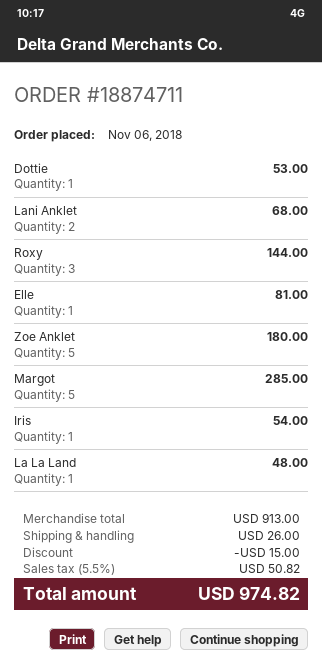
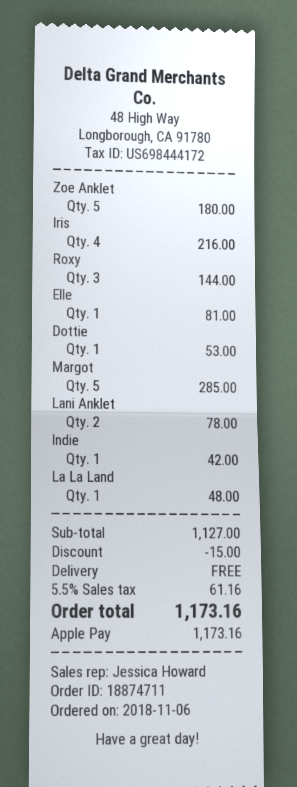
Lani Anklet: 2 for 68.00 -> 2 for 78.00
Iris: 1 for 54.00 -> 4 for 216.00
Indie: none -> 1 for 42.00
subtotal: 913.00 -> 1127.00
shipping: 26.00 -> 0.00
tax: 5.5% = 50.82 -> 5.5% = 61.16
total: 974.82 -> 1173.16

